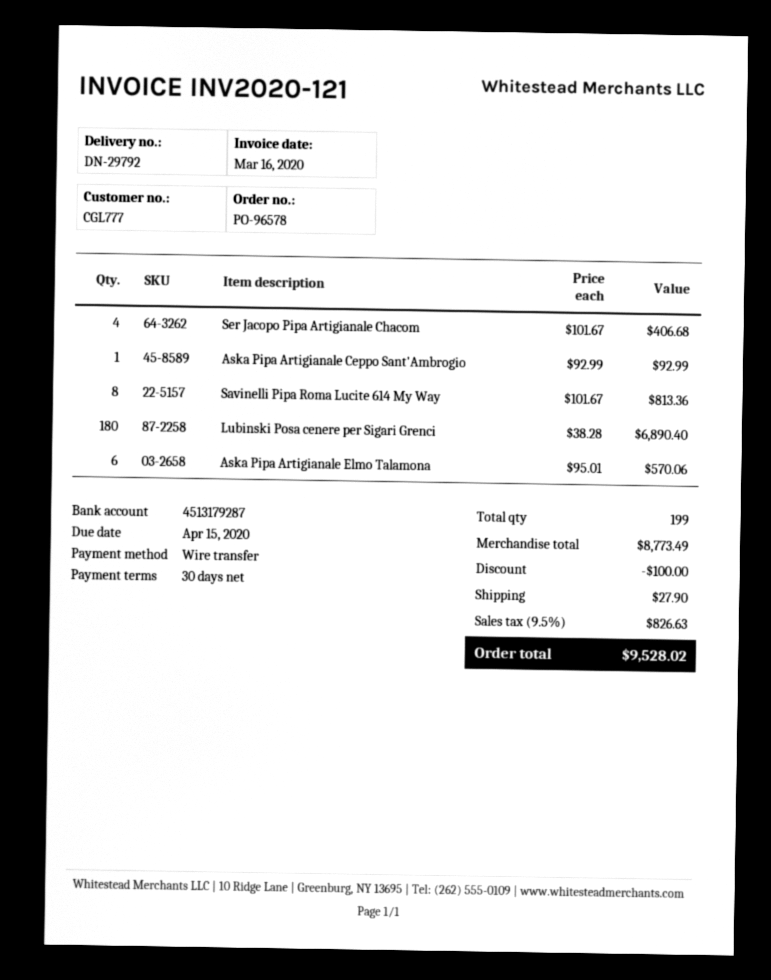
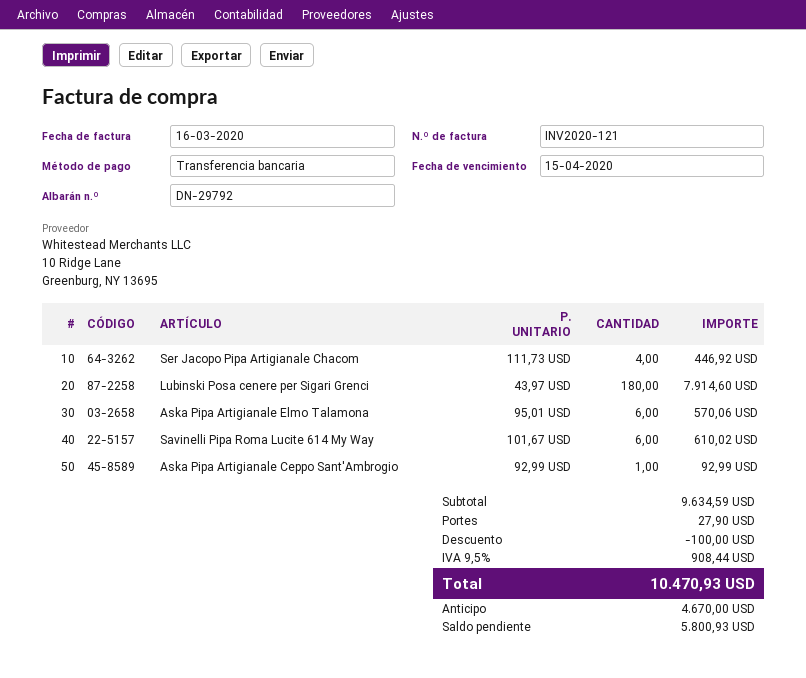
Ser Jacopo Pipa Artigianale Chacom: 4 x 101.67 = 406.68 -> 4 x 111.73 = 446.92
Savinelli Pipa Roma Lucite 614 My Way: 8 x 101.67 = 813.36 -> 6 x 101.67 = 610.02
Lubinski Posa cenere per Sigari Grenci: 180 x 38.28 = 6890.40 -> 180 x 43.97 = 7914.60
subtotal: 8773.49 -> 9634.59
tax: 9.5% = 826.63 -> 9.5% = 908.44
total: 9528.02 -> 10470.93

